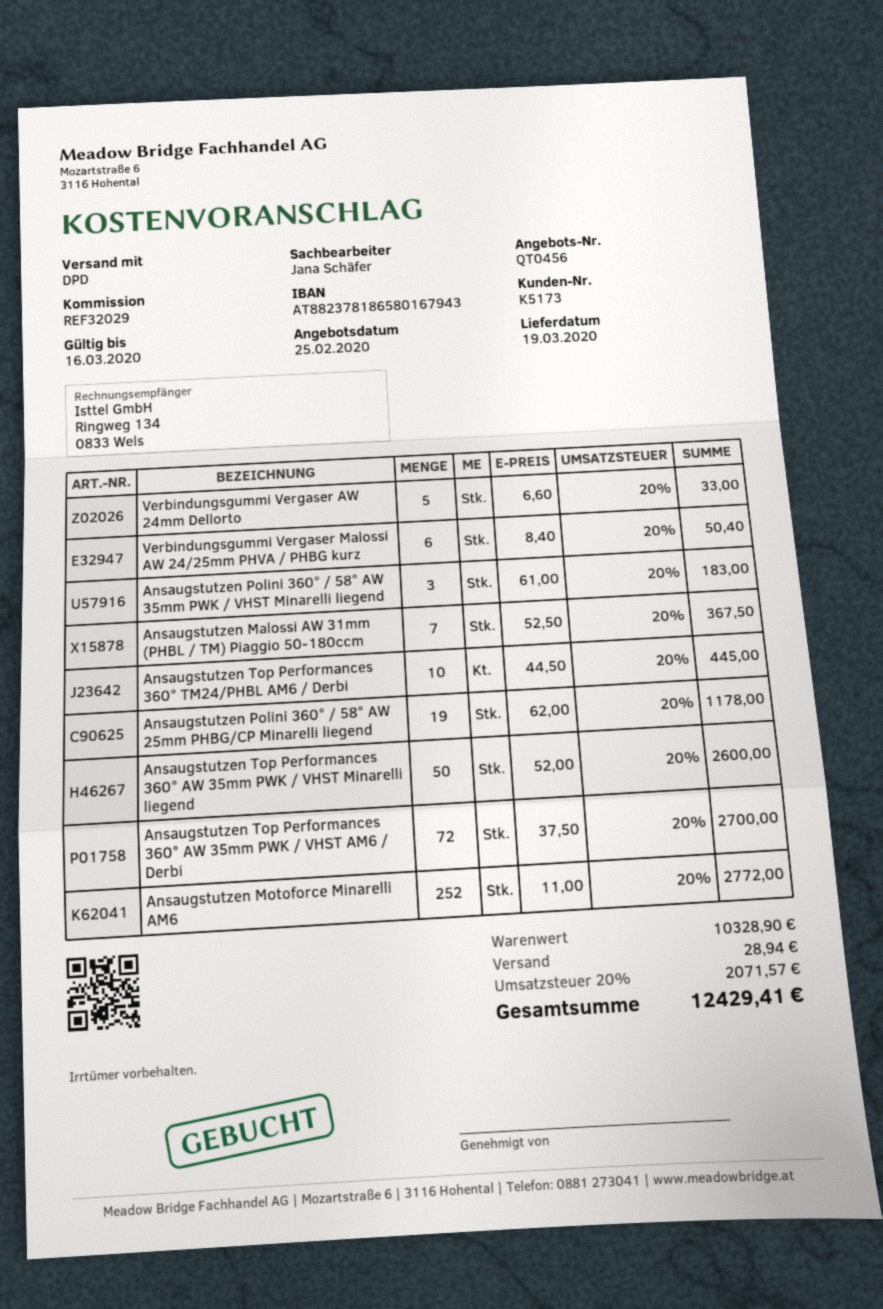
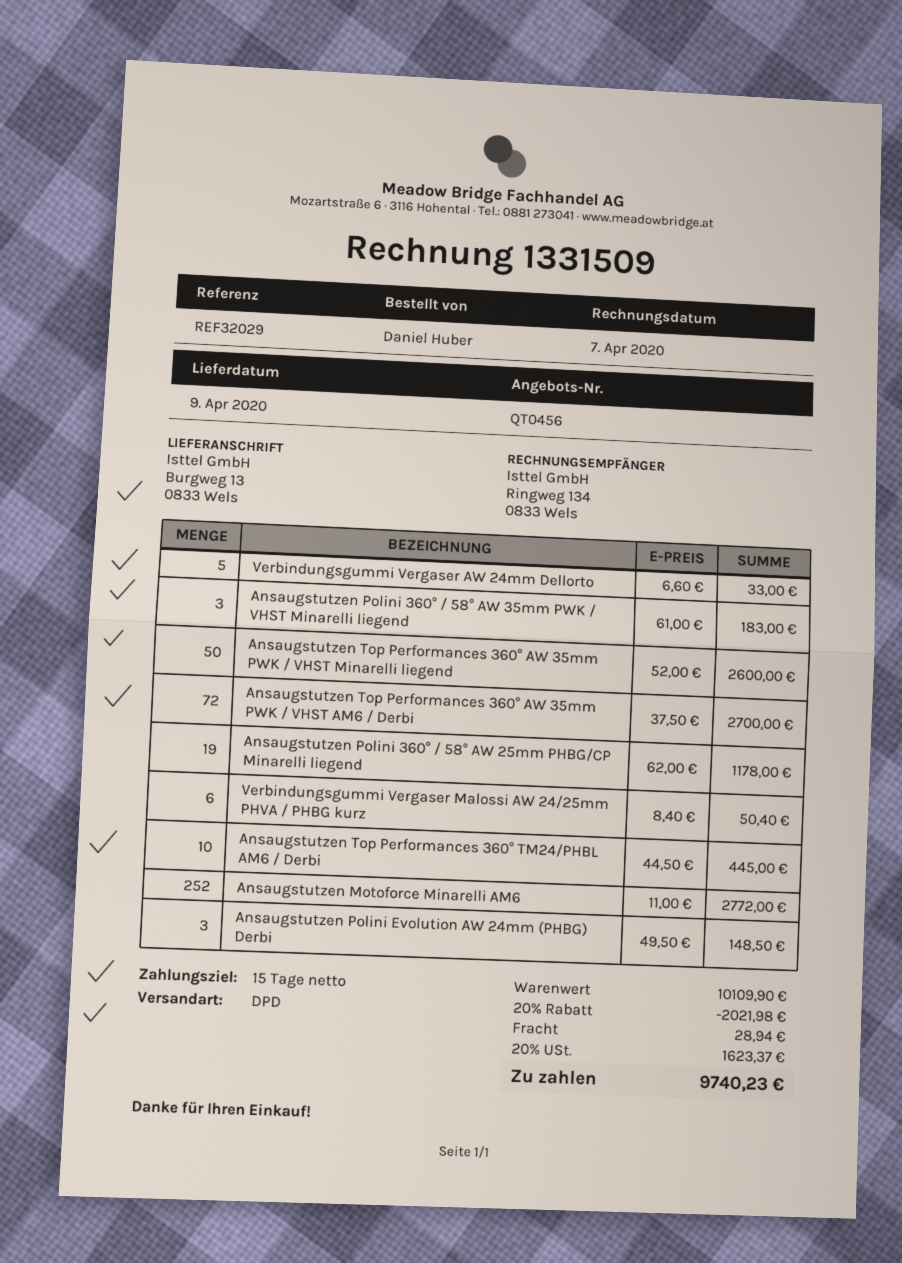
delivery date: 2020-03-19 -> 2020-04-09
Ansaugstutzen Malossi AW 31mm (PHBL / TM) Piaggio 50-180ccm: 7 x 52.50 = 367.50 -> none
Ansaugstutzen Polini Evolution AW 24mm (PHBG) Derbi: none -> 3 x 49.50 = 148.50
subtotal: 10328.90 -> 10109.90
discount: none -> 20% = 2021.98
tax: 20% = 2071.57 -> 20% = 1623.37
total: 12429.41 -> 9740.23

